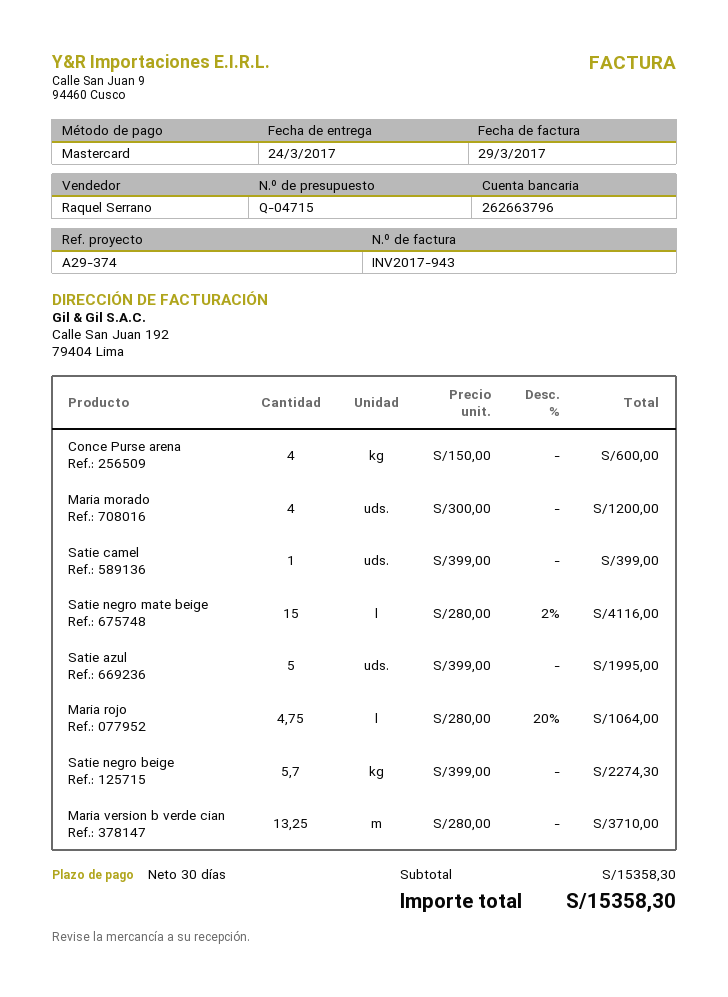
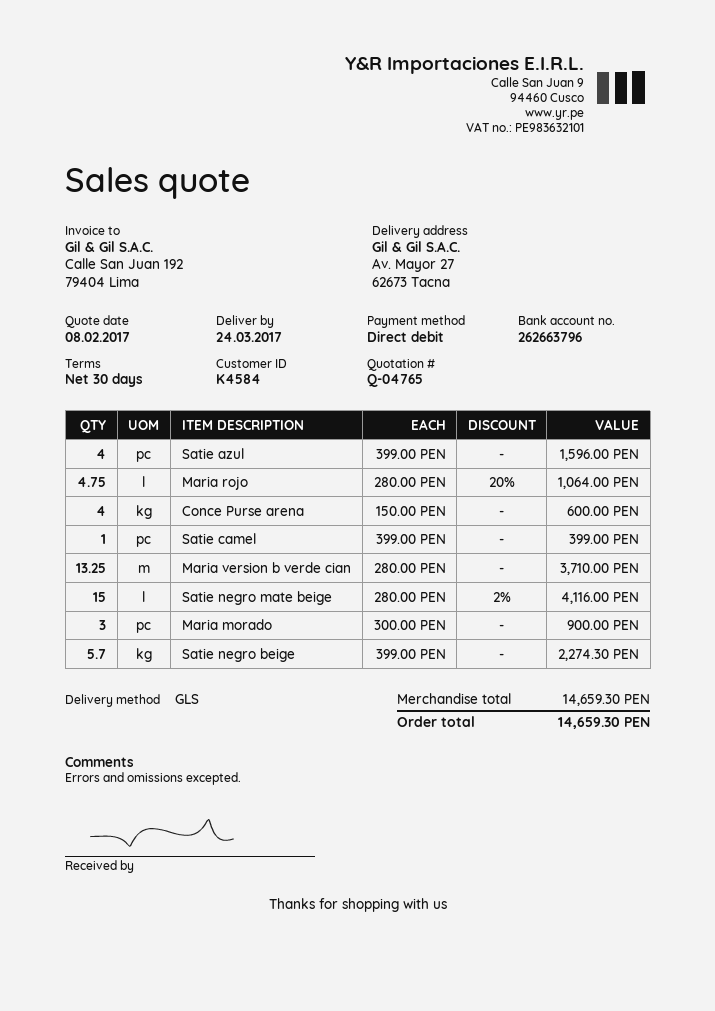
quote number: Q-04715 -> Q-04765
payment method: Mastercard -> direct debit
Maria morado: 4 x 300.00 = 1200.00 -> 3 x 300.00 = 900.00
Satie azul: 5 x 399.00 = 1995.00 -> 4 x 399.00 = 1596.00
subtotal: 15358.30 -> 14659.30
total: 15358.30 -> 14659.30

